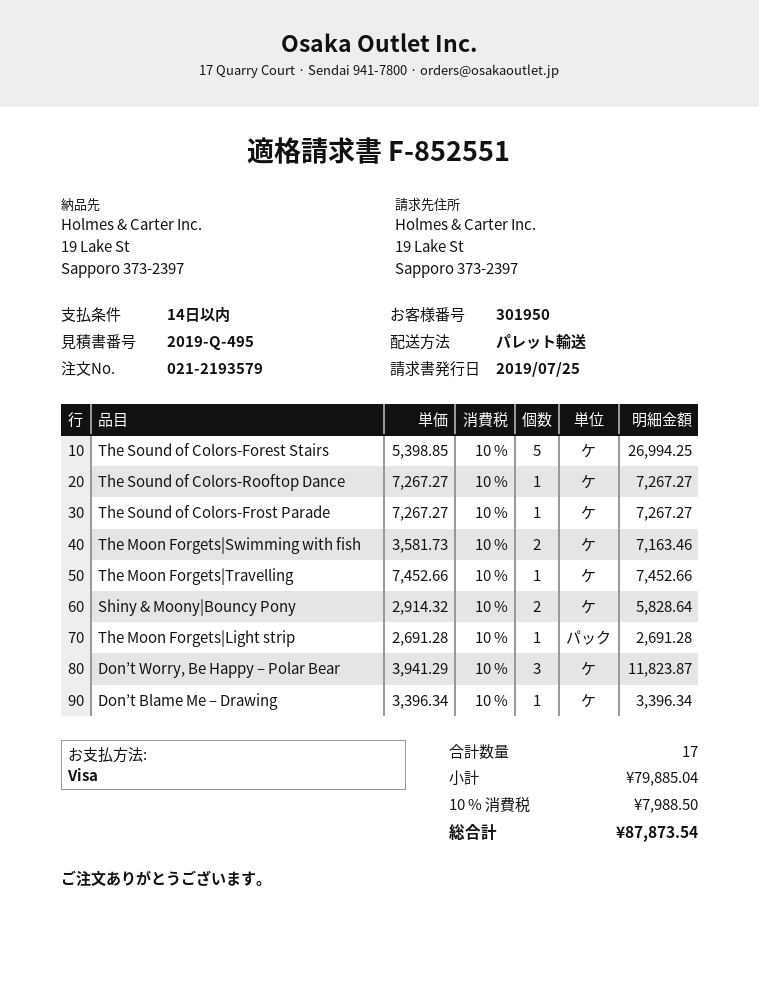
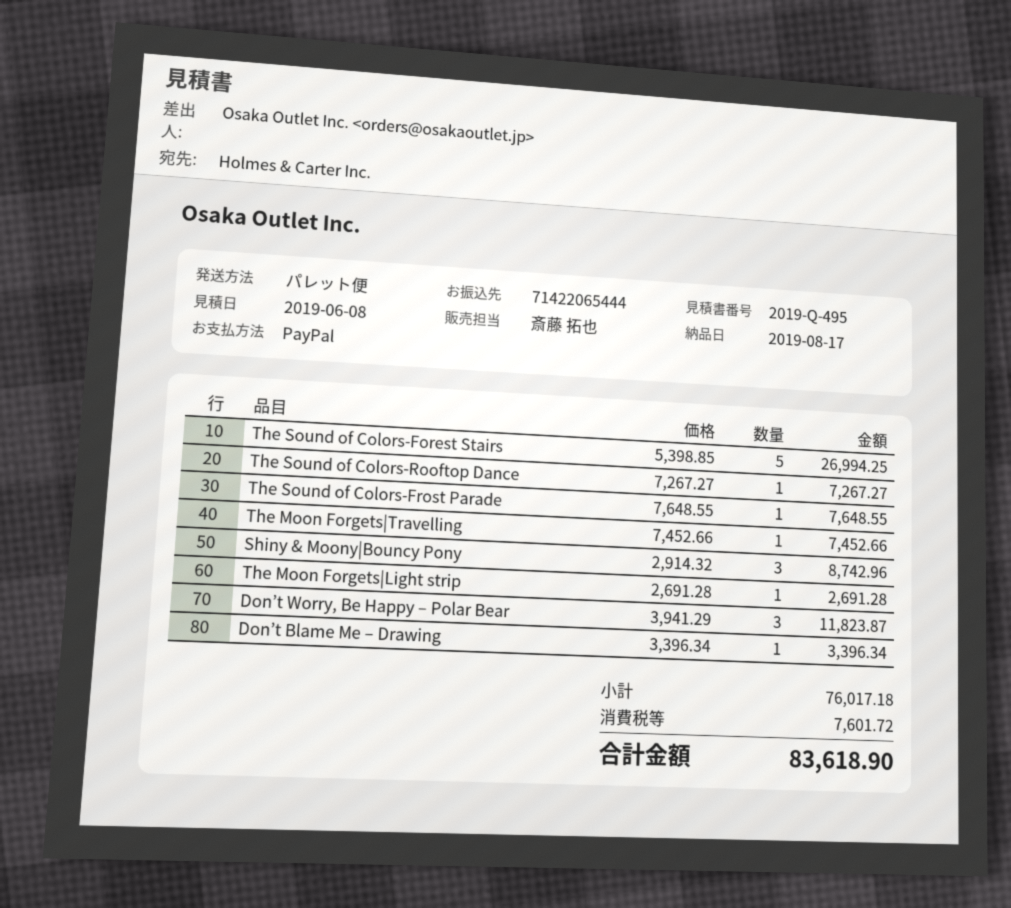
payment method: Visa -> PayPal
The Sound of Colors-Frost Parade: 1 x 7267.27 = 7267.27 -> 1 x 7648.55 = 7648.55
The Moon Forgets|Swimming with fish: 2 x 3581.73 = 7163.46 -> none
Shiny & Moony|Bouncy Pony: 2 x 2914.32 = 5828.64 -> 3 x 2914.32 = 8742.96
subtotal: 79885.04 -> 76017.18
tax: 7988.50 -> 7601.72
total: 87873.54 -> 83618.90

